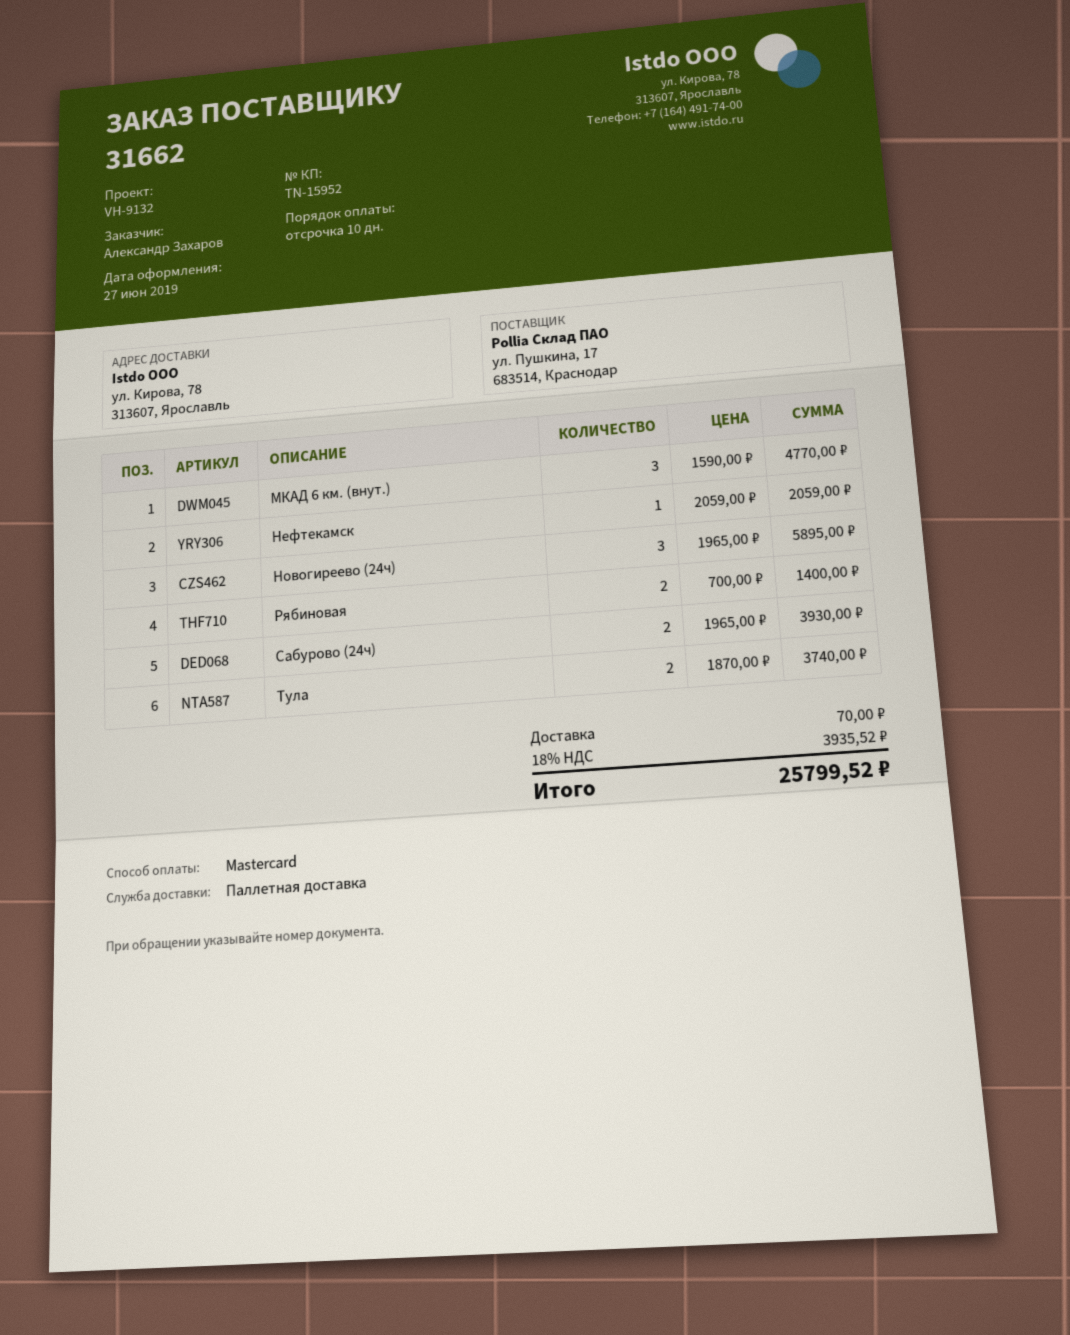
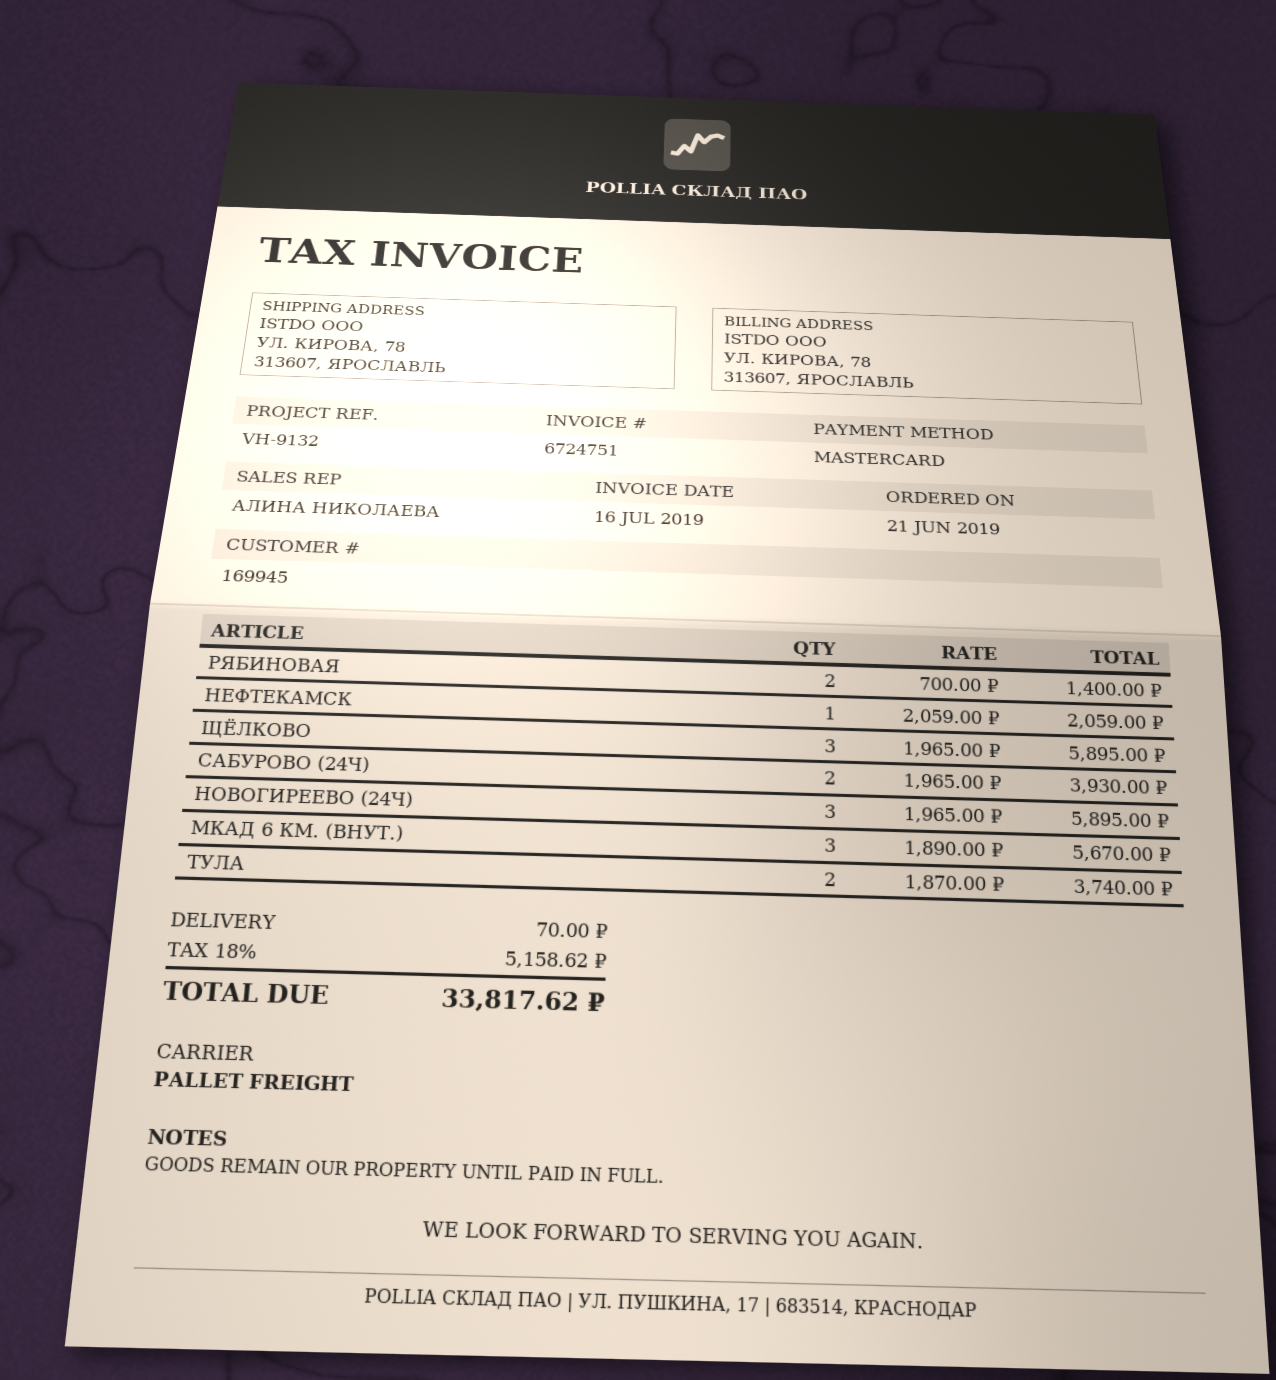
order date: 2019-06-27 -> 2019-06-21
МКАД 6 км. (внут.): 3 x 1590.00 = 4770.00 -> 3 x 1890.00 = 5670.00
ЩЁЛКОВО: none -> 3 x 1965.00 = 5895.00
tax: 18% = 3935.52 -> 18% = 5158.62
total: 25799.52 -> 33817.62

